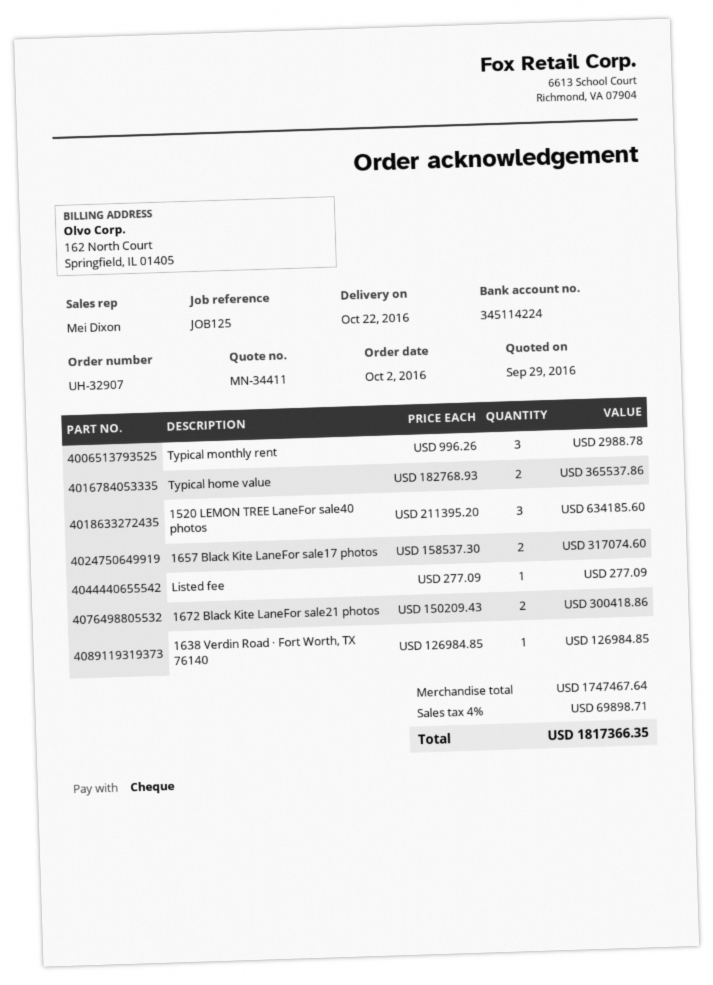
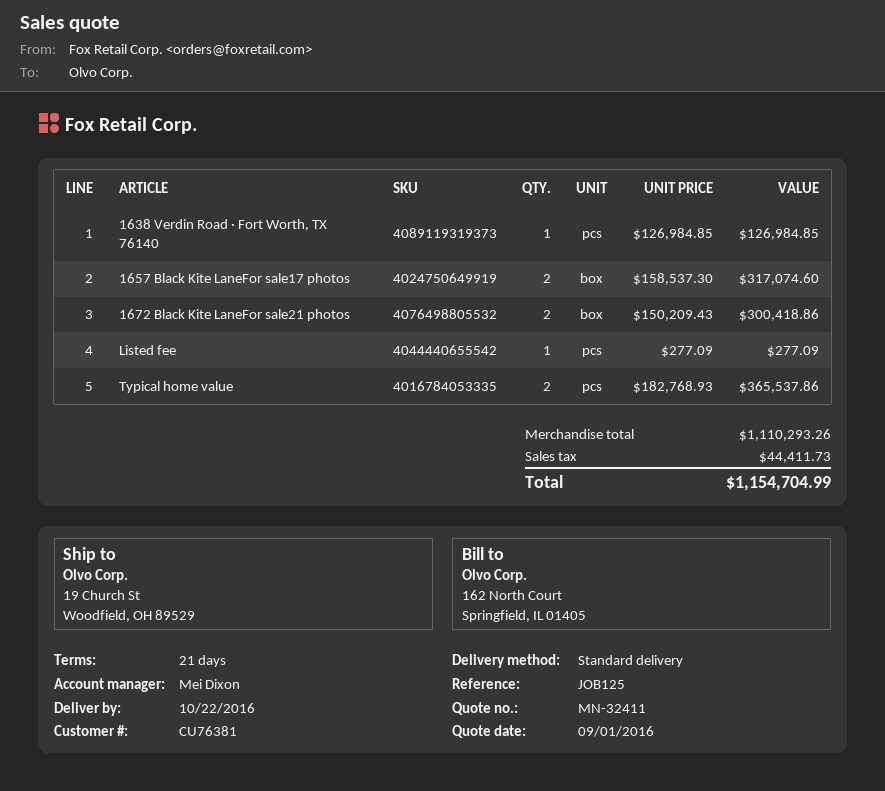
quote number: MN-34411 -> MN-32411
quote date: 2016-09-29 -> 2016-09-01
Typical monthly rent: 3 x 996.26 = 2988.78 -> none
1520 LEMON TREE LaneFor sale40 photos: 3 x 211395.20 = 634185.60 -> none
subtotal: 1747467.64 -> 1110293.26
tax: 69898.71 -> 44411.73
total: 1817366.35 -> 1154704.99

